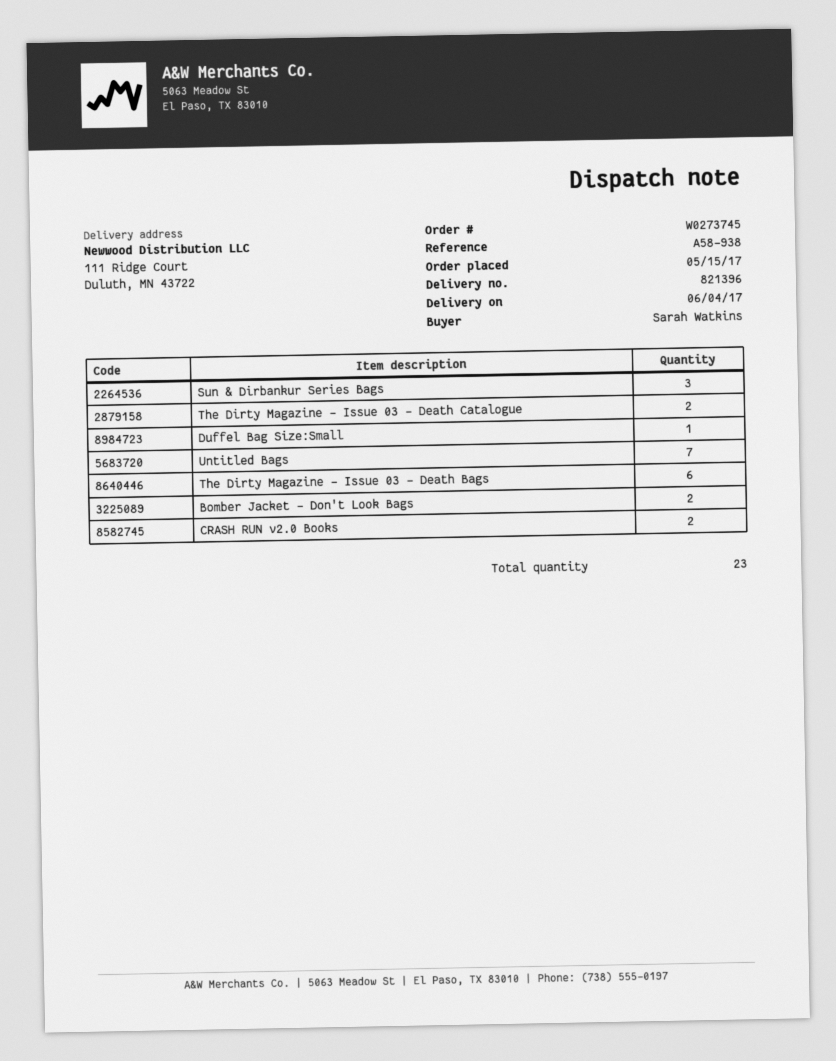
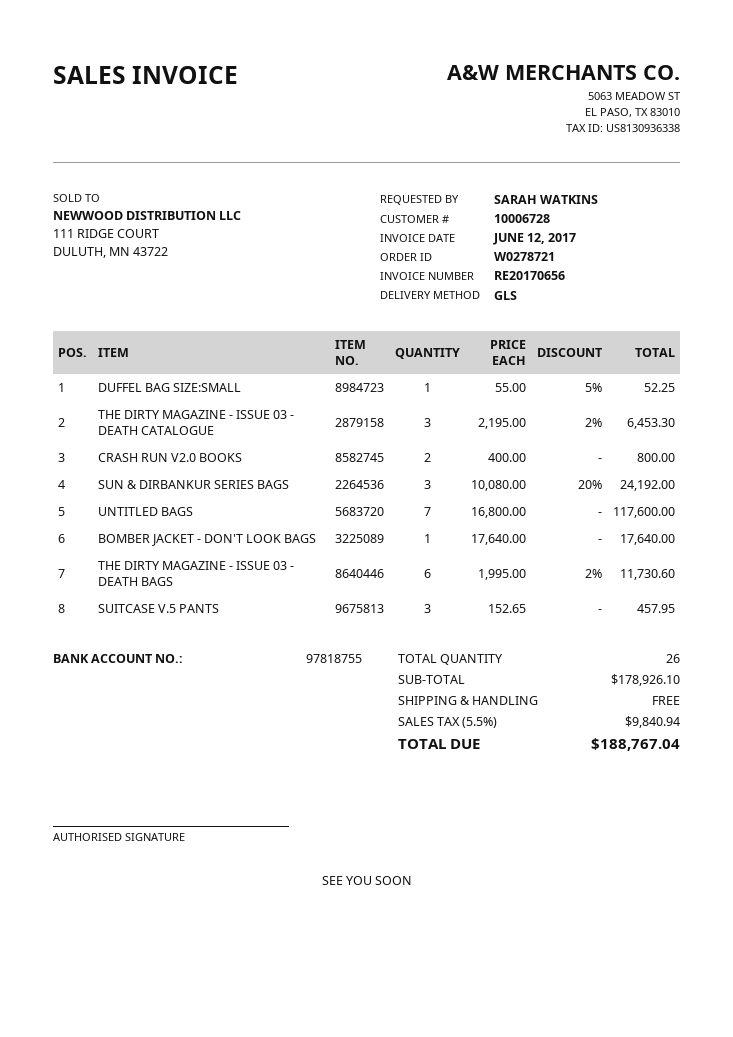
order number: W0273745 -> W0278721
The Dirty Magazine - Issue 03 - Death Catalogue: 2 -> 3
Bomber Jacket - Don't Look Bags: 2 -> 1
SUITCASE V.5 PANTS: none -> 3
total quantity: 23 -> 26

